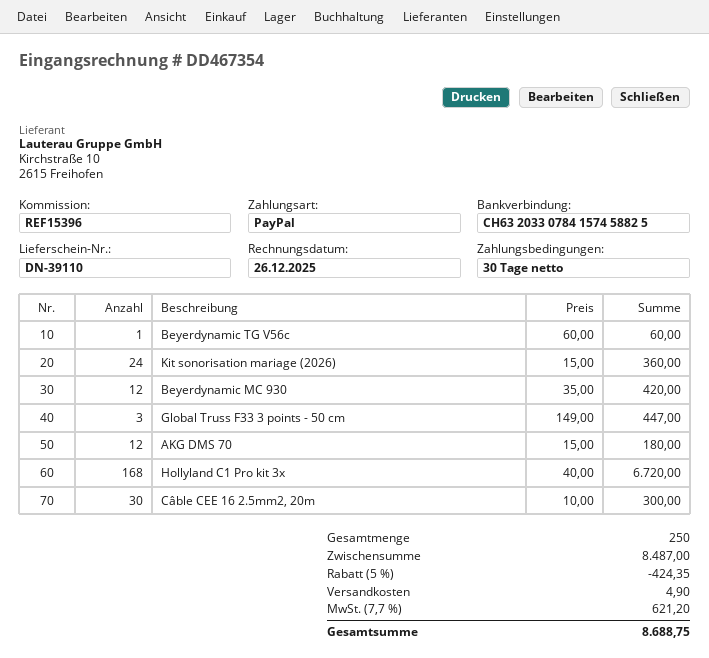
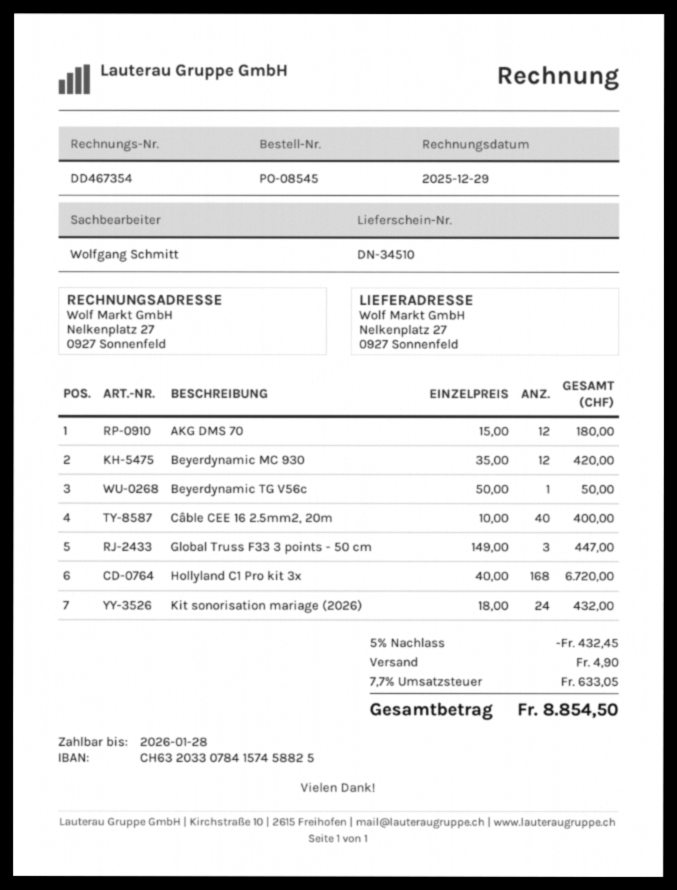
delivery note number: DN-39110 -> DN-34510
invoice date: 2025-12-26 -> 2025-12-29
Beyerdynamic TG V56c: 1 x 60.00 = 60.00 -> 1 x 50.00 = 50.00
Kit sonorisation mariage (2026): 24 x 15.00 = 360.00 -> 24 x 18.00 = 432.00
Câble CEE 16 2.5mm2, 20m: 30 x 10.00 = 300.00 -> 40 x 10.00 = 400.00
discount: 5% = 424.35 -> 5% = 432.45
tax: 7.7% = 621.20 -> 7.7% = 633.05
total: 8688.75 -> 8854.50

